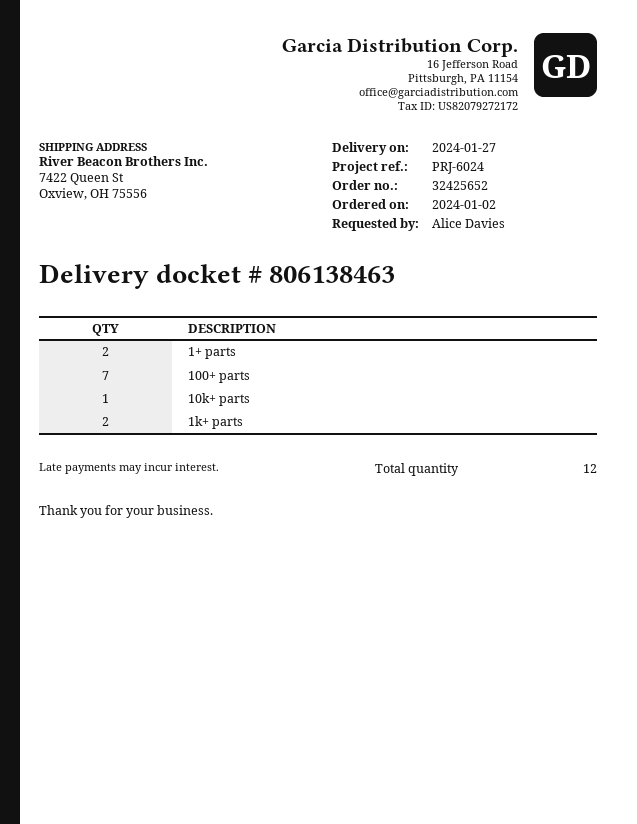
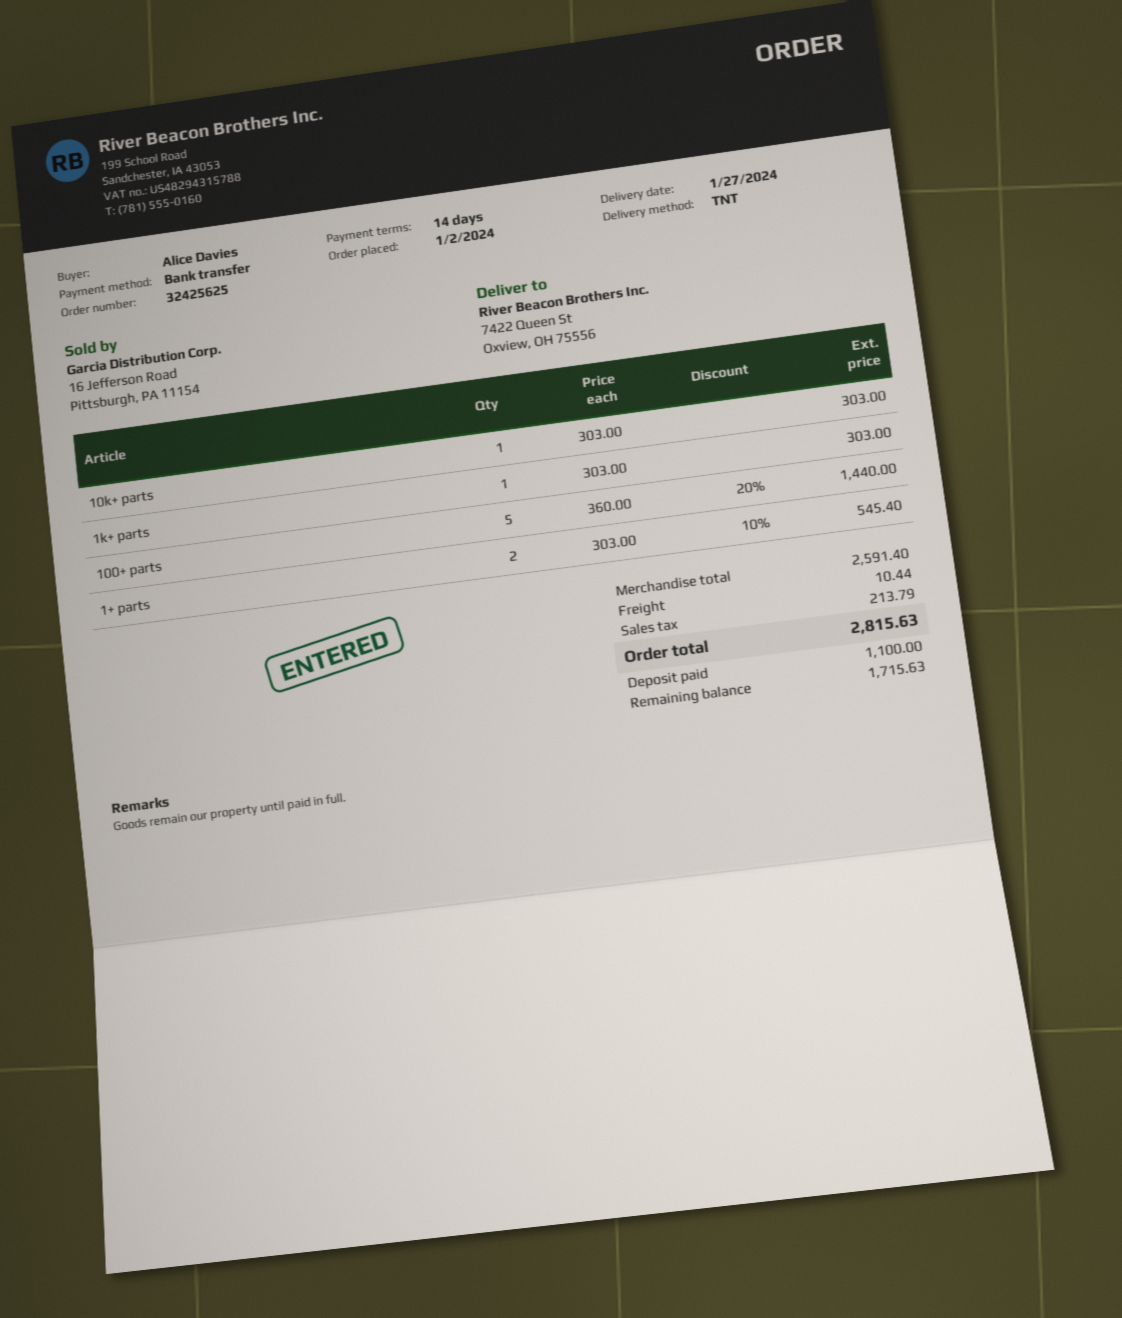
order number: 32425652 -> 32425625
100+ parts: 7 -> 5
1k+ parts: 2 -> 1

